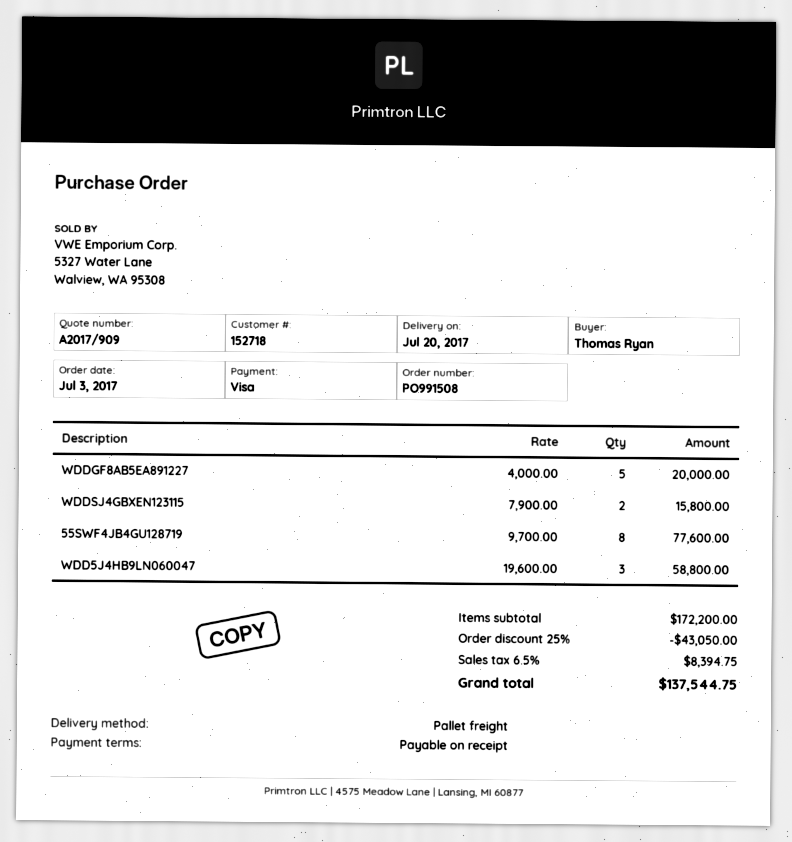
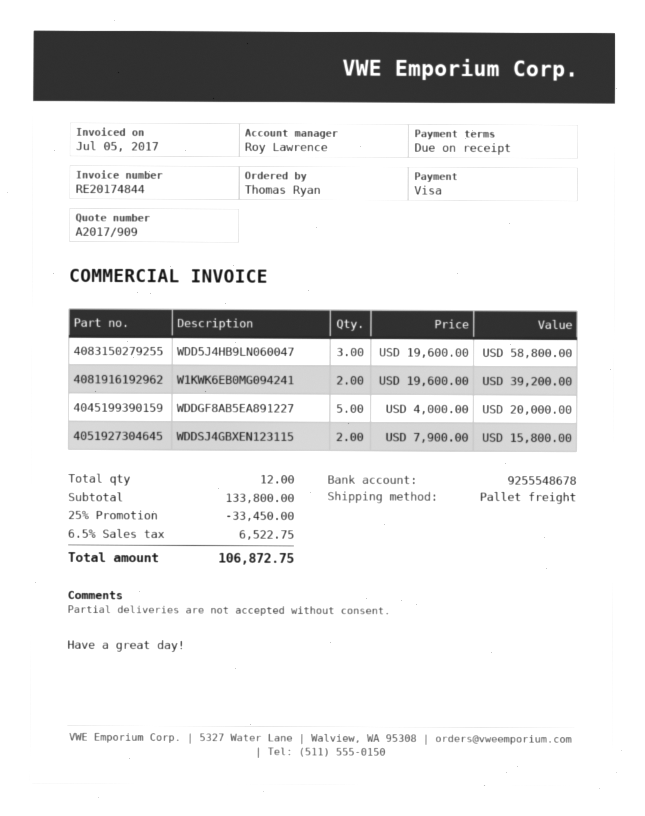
55SWF4JB4GU128719: 8 x 9700.00 = 77600.00 -> none
W1KWK6EB0MG094241: none -> 2 x 19600.00 = 39200.00
subtotal: 172200.00 -> 133800.00
discount: 25% = 43050.00 -> 25% = 33450.00
tax: 6.5% = 8394.75 -> 6.5% = 6522.75
total: 137544.75 -> 106872.75

